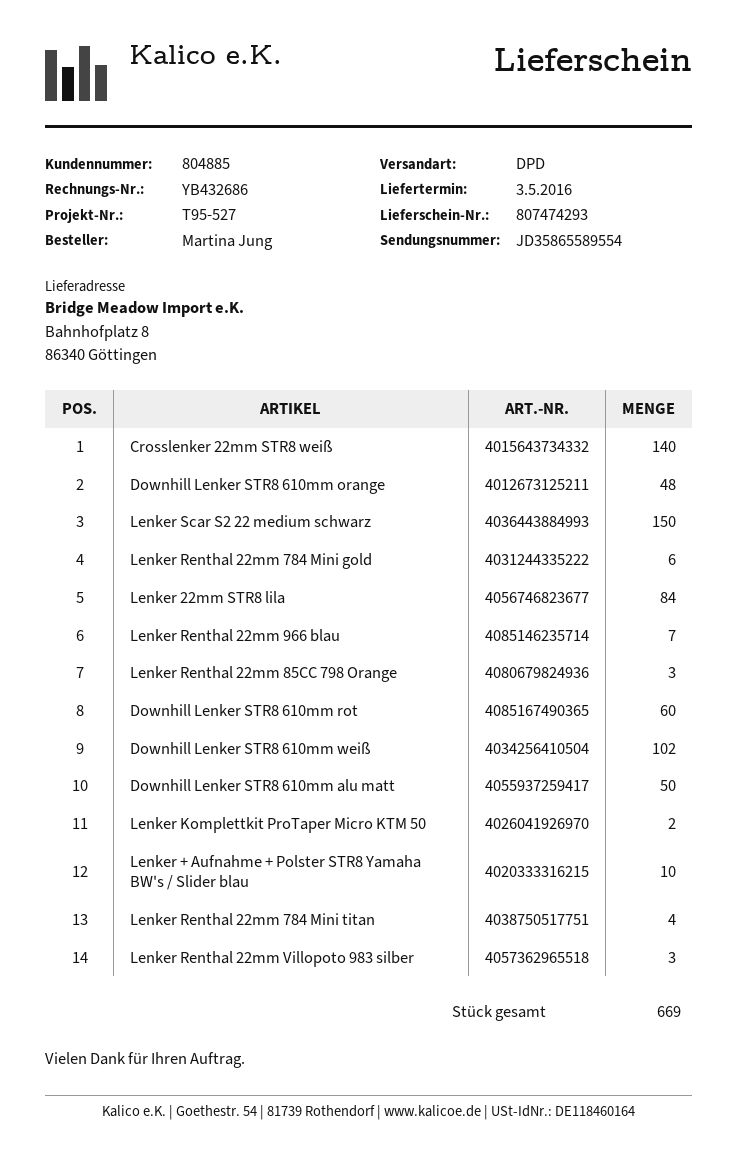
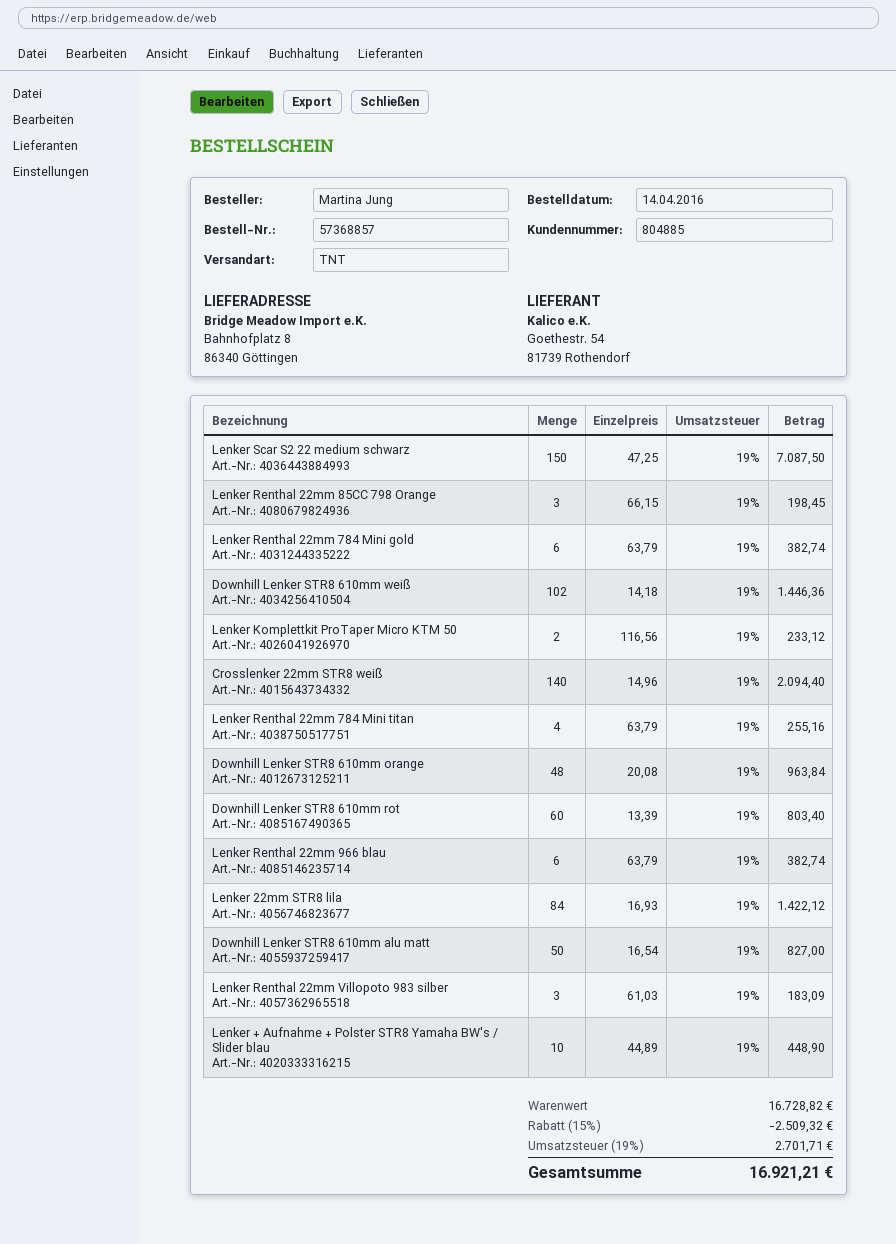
shipping method: DPD -> TNT
Lenker Renthal 22mm 966 blau: 7 -> 6

